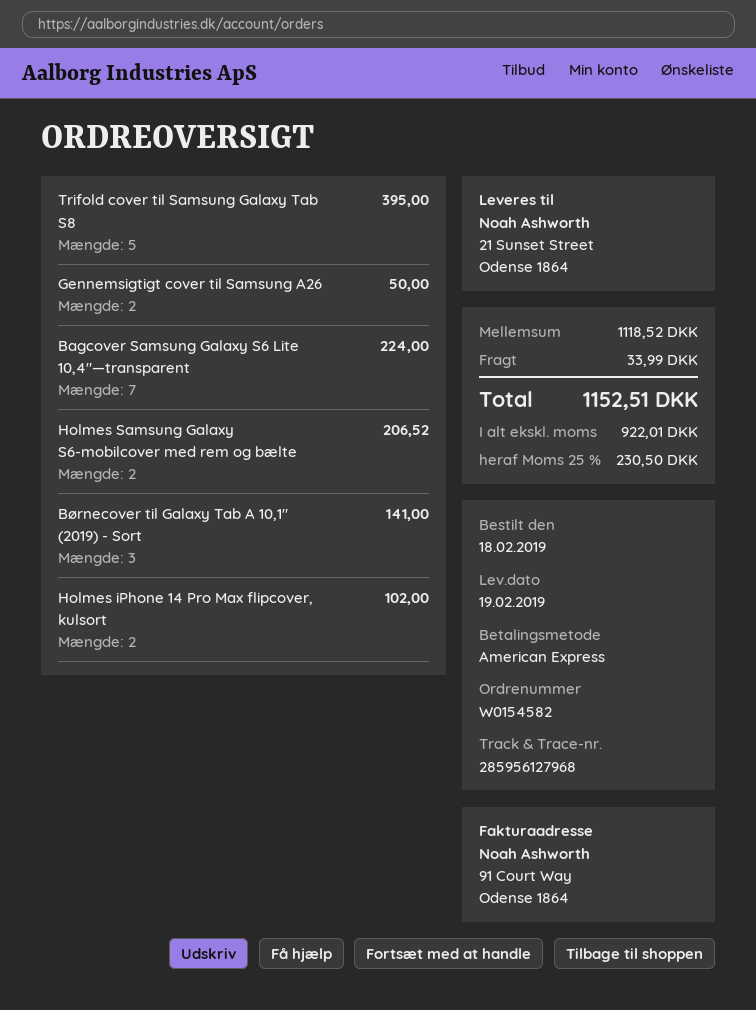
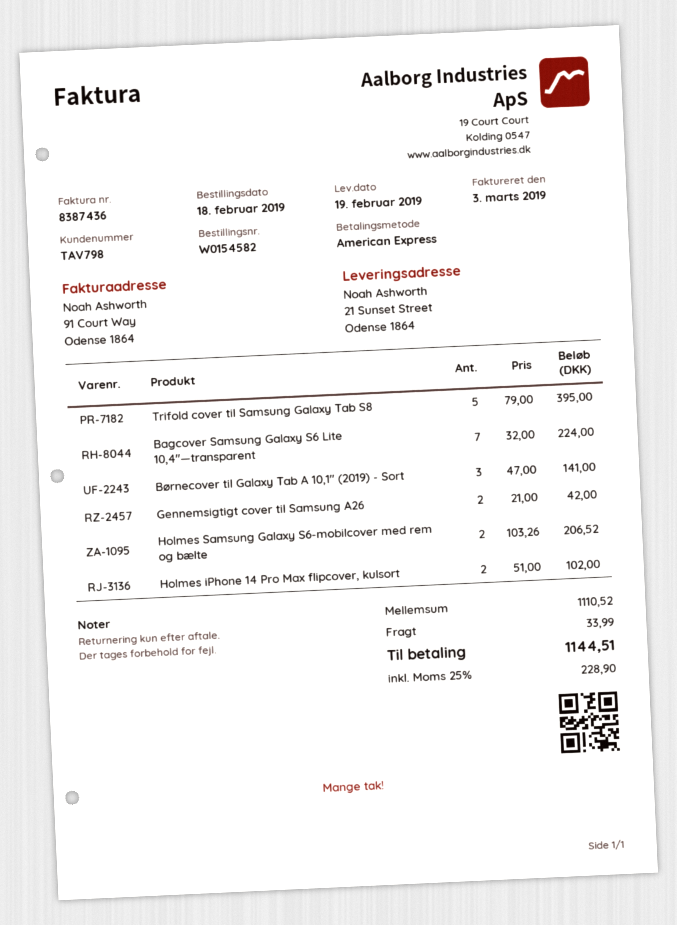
Gennemsigtigt cover til Samsung A26: 2 for 50.00 -> 2 for 42.00
subtotal: 1118.52 -> 1110.52
tax: 25% = 230.50 -> 25% = 228.90
total: 1152.51 -> 1144.51

